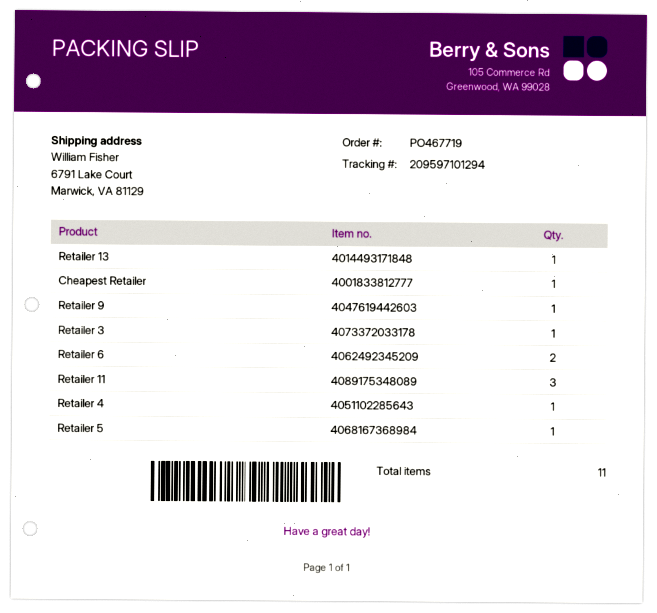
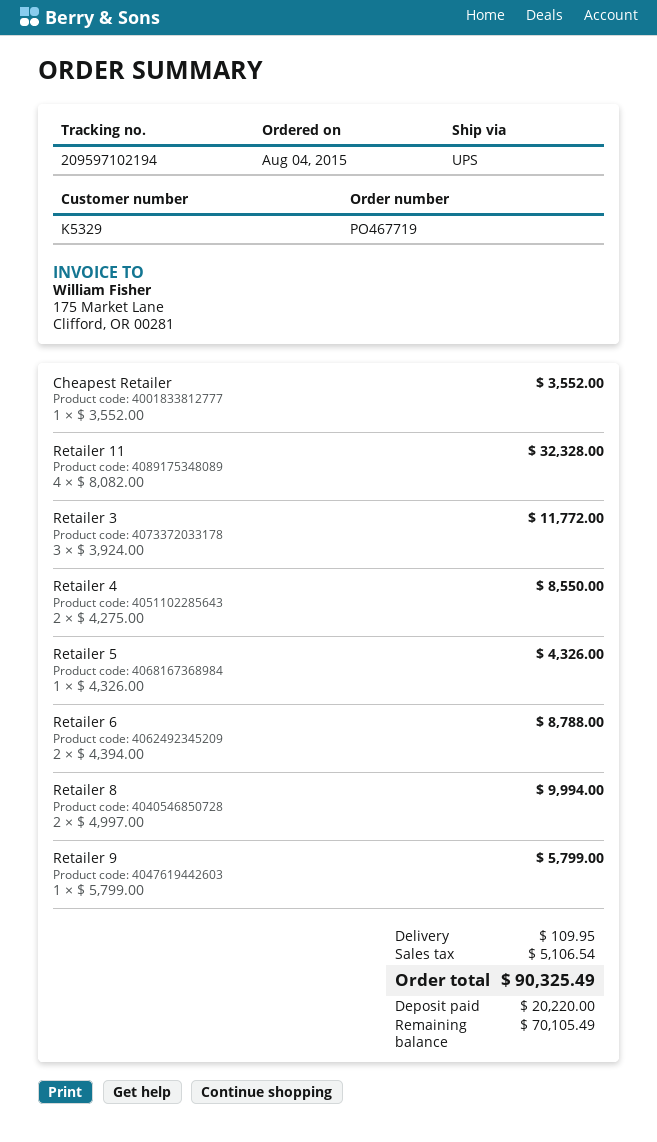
tracking number: 209597101294 -> 209597102194
Retailer 13: 1 -> none
Retailer 3: 1 -> 3
Retailer 11: 3 -> 4
Retailer 4: 1 -> 2
Retailer 8: none -> 2

